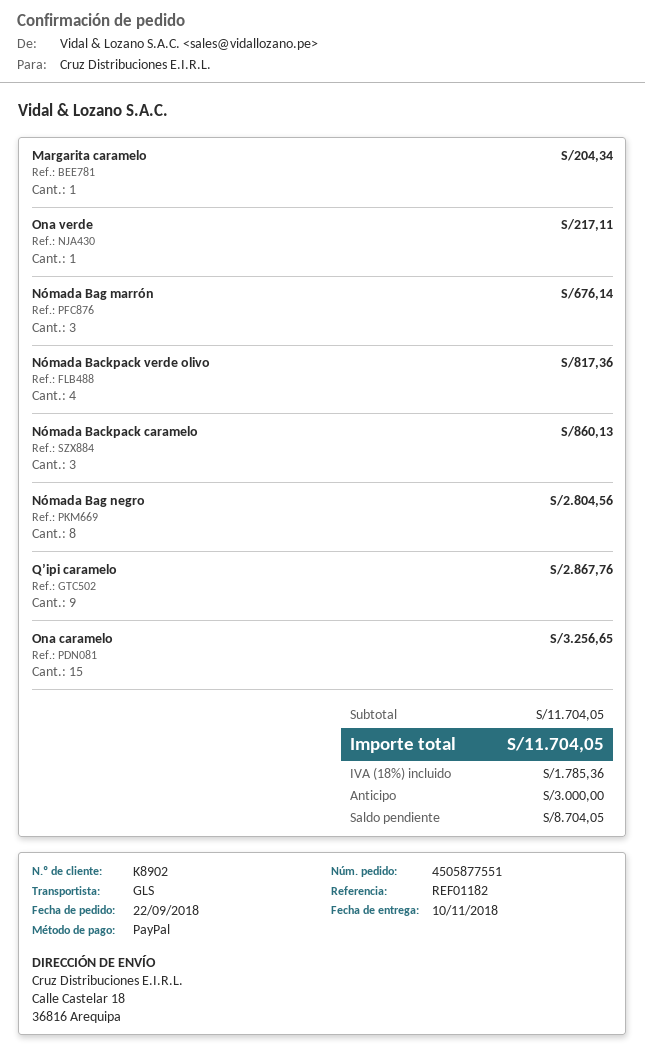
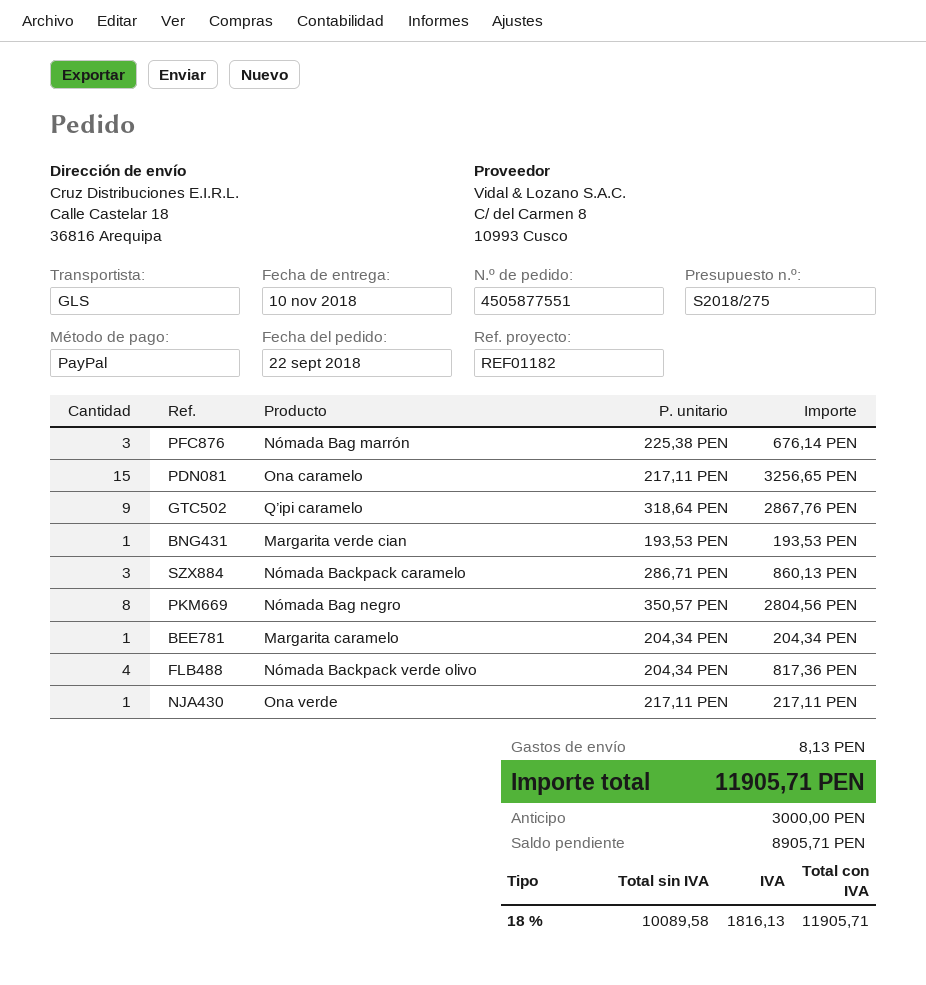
Margarita verde cian: none -> 1 for 193.53
shipping: none -> 8.13
tax: 18% = 1785.36 -> 18% = 1816.13
total: 11704.05 -> 11905.71
balance: 8704.05 -> 8905.71

